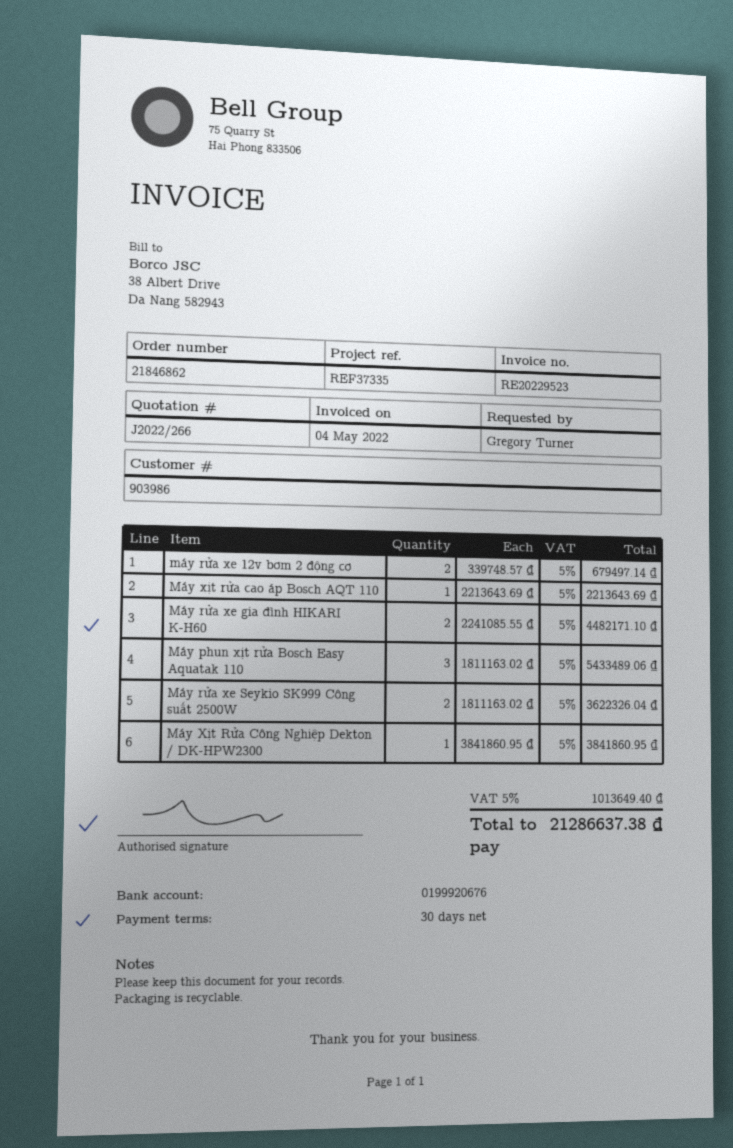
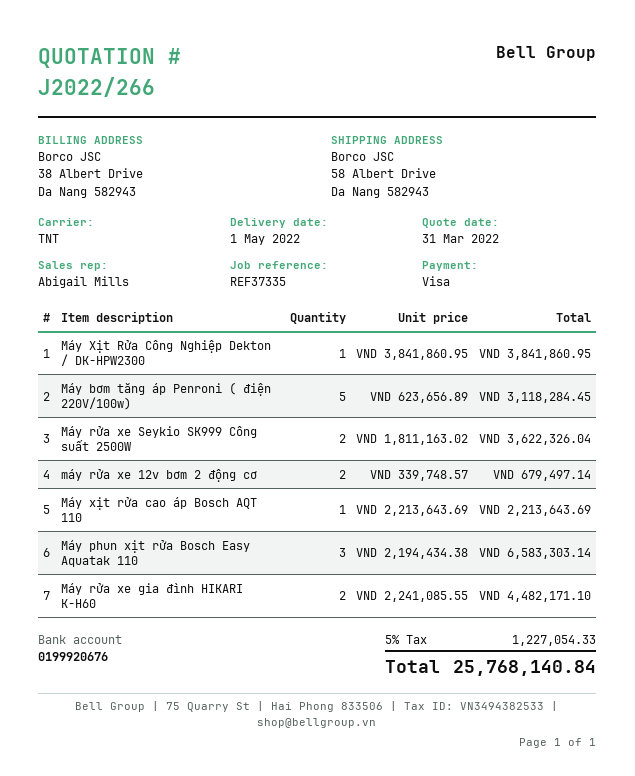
Máy phun xịt rửa Bosch Easy Aquatak 110: 3 x 1811163.02 = 5433489.06 -> 3 x 2194434.38 = 6583303.14
Máy bơm tăng áp Penroni ( điện 220V/100w): none -> 5 x 623656.89 = 3118284.45
tax: 5% = 1013649.40 -> 5% = 1227054.33
total: 21286637.38 -> 25768140.84

